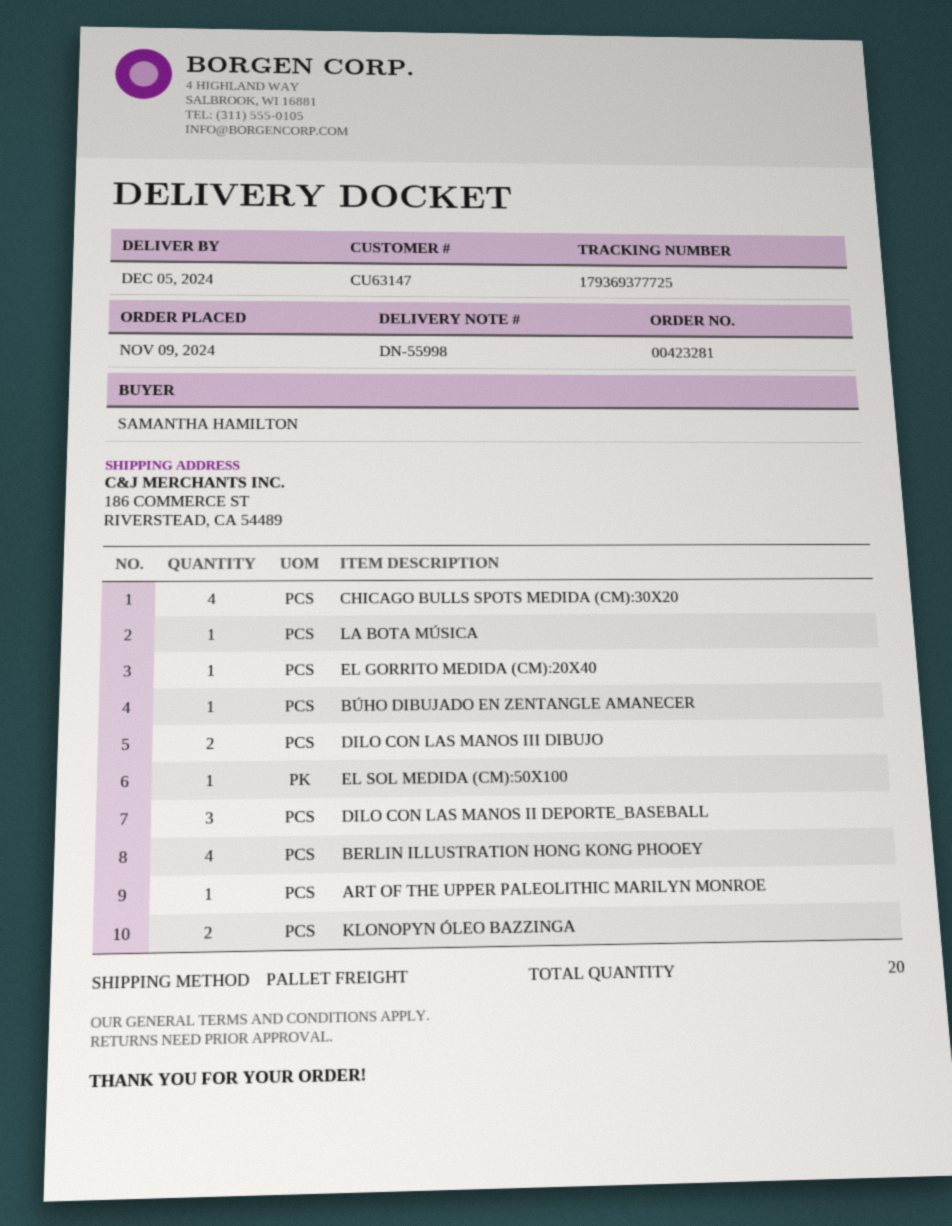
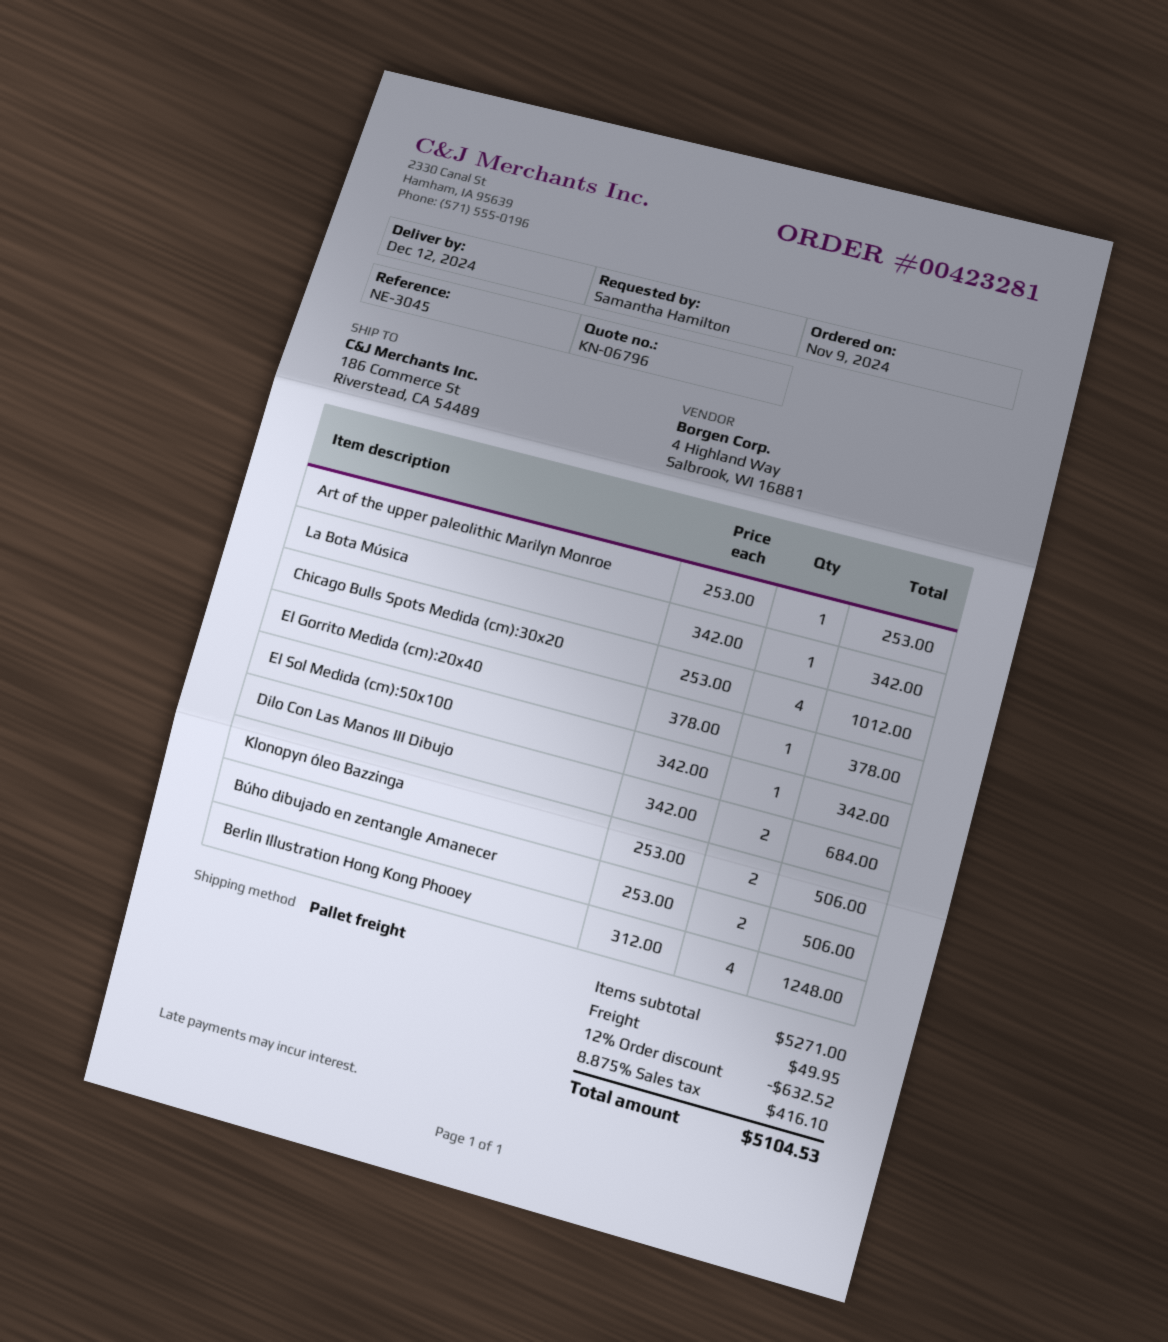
delivery date: 2024-12-05 -> 2024-12-12
BÚHO DIBUJADO EN ZENTANGLE AMANECER: 1 -> 2
DILO CON LAS MANOS II DEPORTE_BASEBALL: 3 -> none

